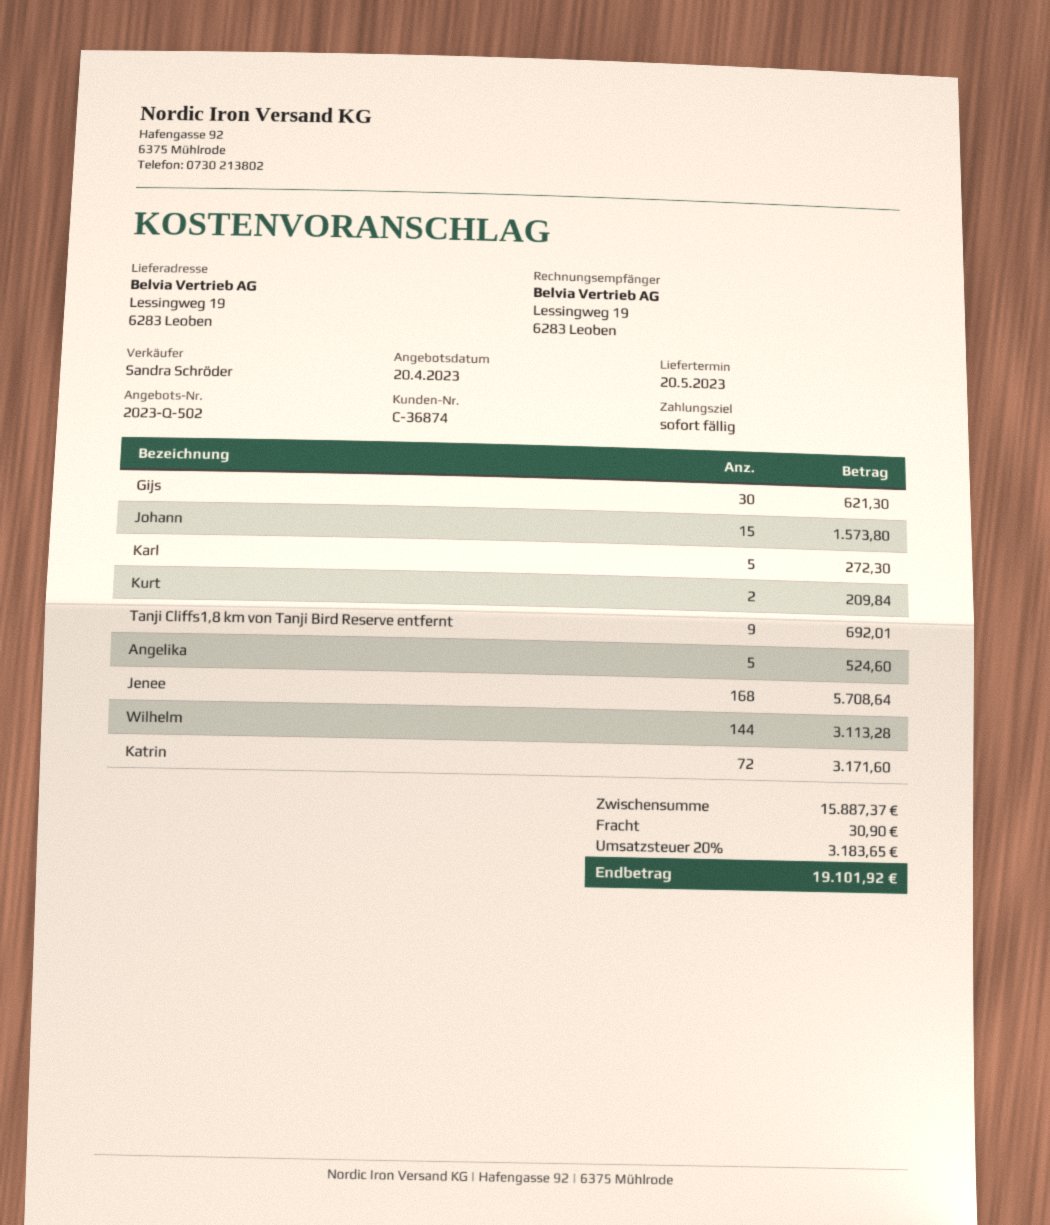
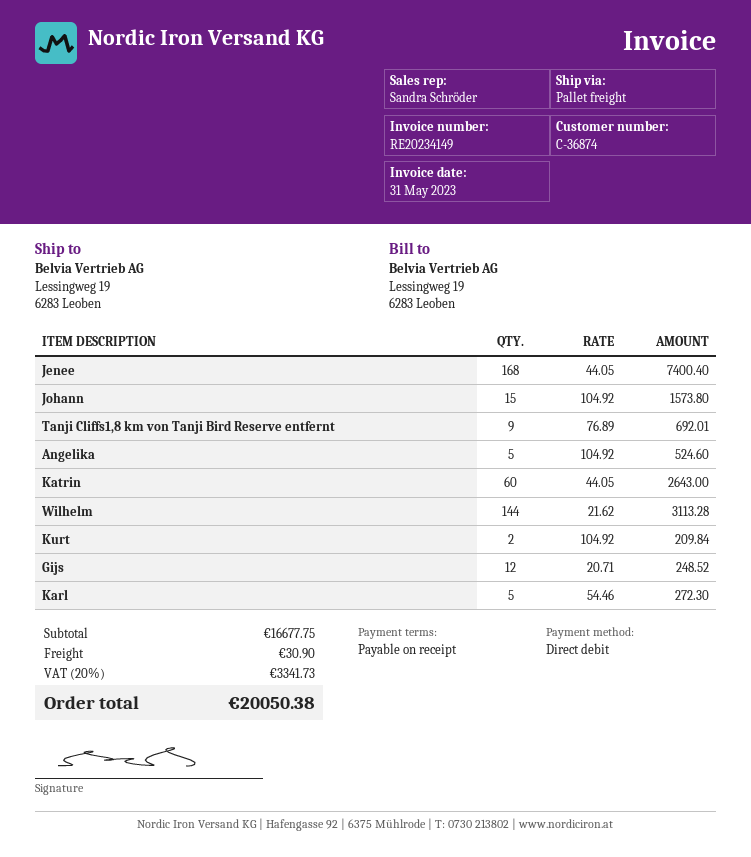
Gijs: 30 for 621.30 -> 12 for 248.52
Jenee: 168 for 5708.64 -> 168 for 7400.40
Katrin: 72 for 3171.60 -> 60 for 2643.00
subtotal: 15887.37 -> 16677.75
tax: 20% = 3183.65 -> 20% = 3341.73
total: 19101.92 -> 20050.38

